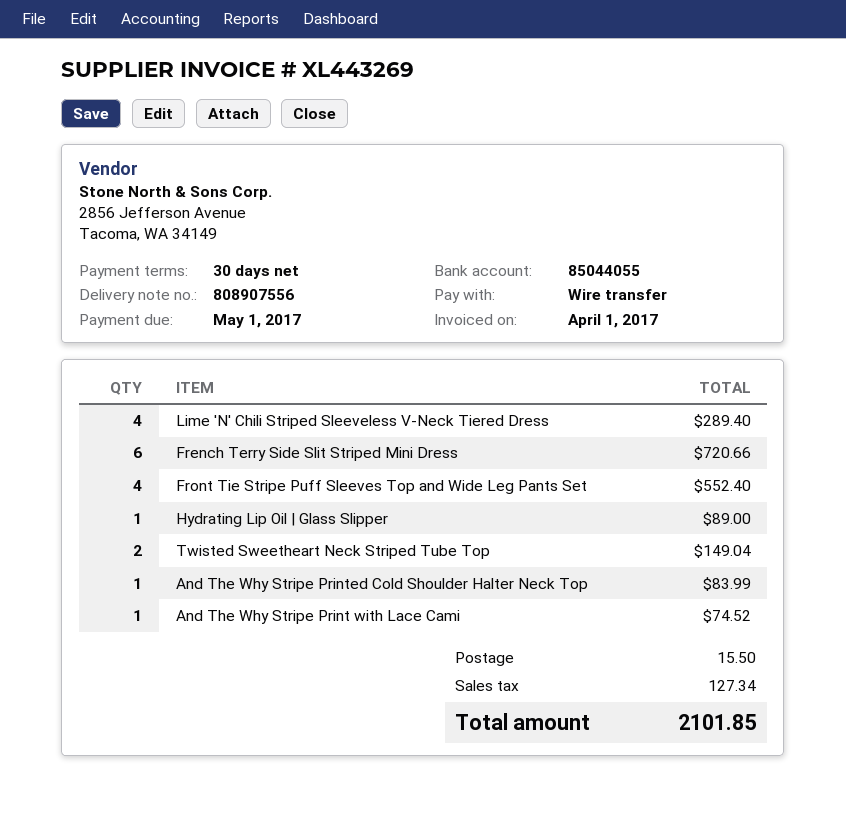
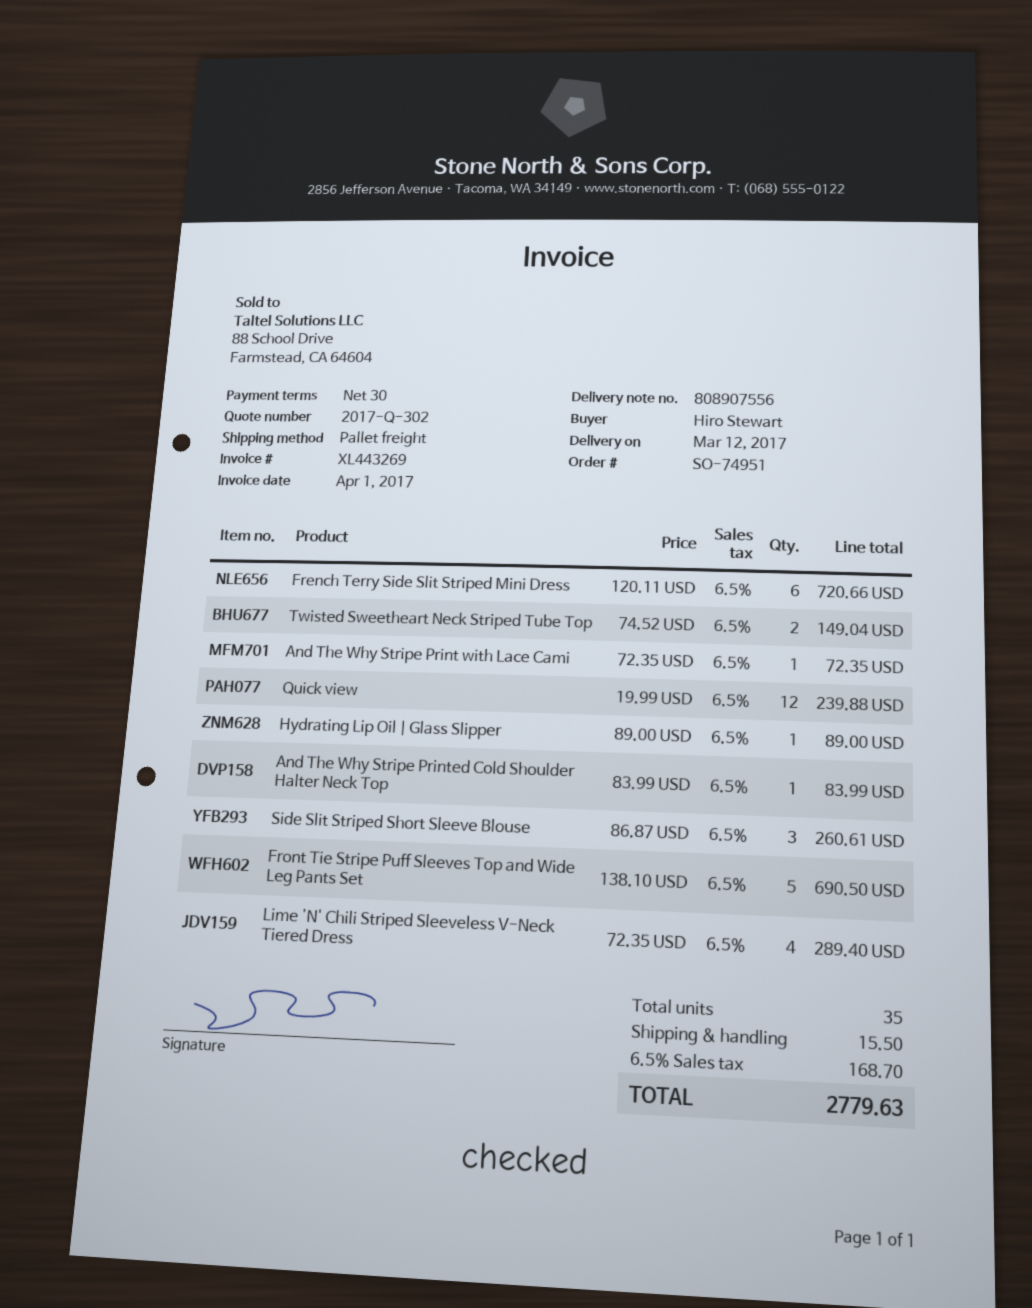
Front Tie Stripe Puff Sleeves Top and Wide Leg Pants Set: 4 for 552.40 -> 5 for 690.50
And The Why Stripe Print with Lace Cami: 1 for 74.52 -> 1 for 72.35
Quick view: none -> 12 for 239.88
Side Slit Striped Short Sleeve Blouse: none -> 3 for 260.61
tax: 127.34 -> 168.70
total: 2101.85 -> 2779.63

